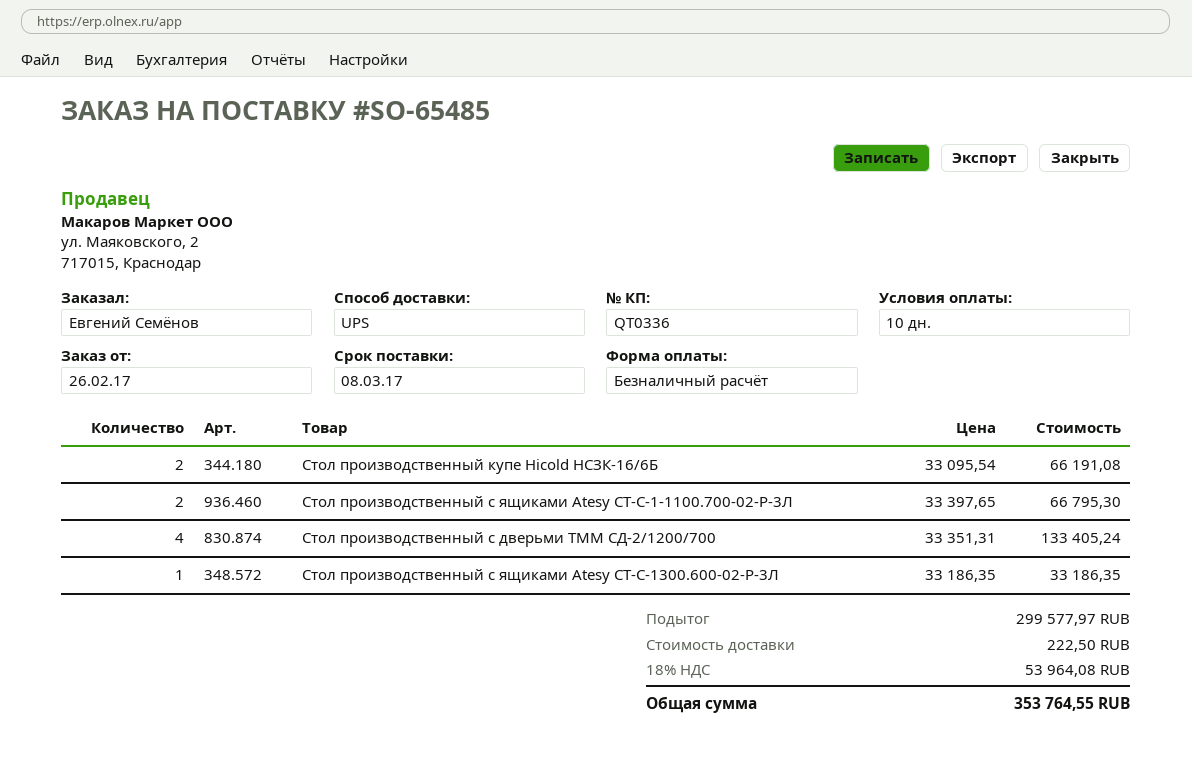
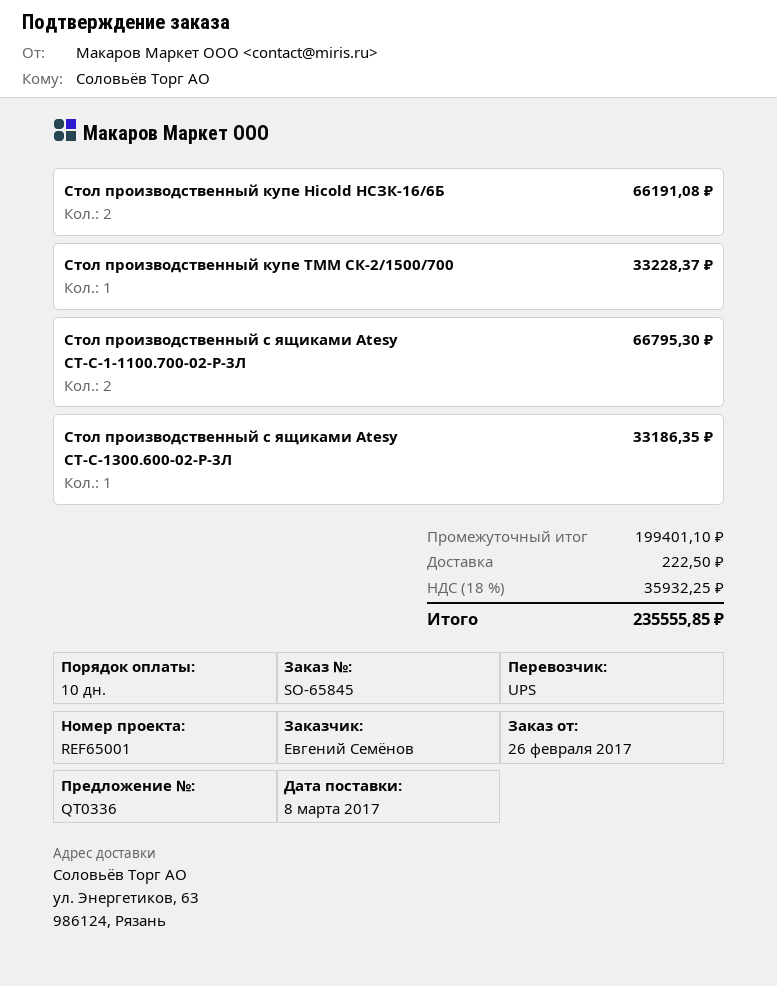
order number: SO-65485 -> SO-65845
Стол производственный с дверьми ТММ СД-2/1200/700: 4 for 133405.24 -> none
Стол производственный купе ТММ СК-2/1500/700: none -> 1 for 33228.37
subtotal: 299577.97 -> 199401.10
tax: 18% = 53964.08 -> 18% = 35932.25
total: 353764.55 -> 235555.85

